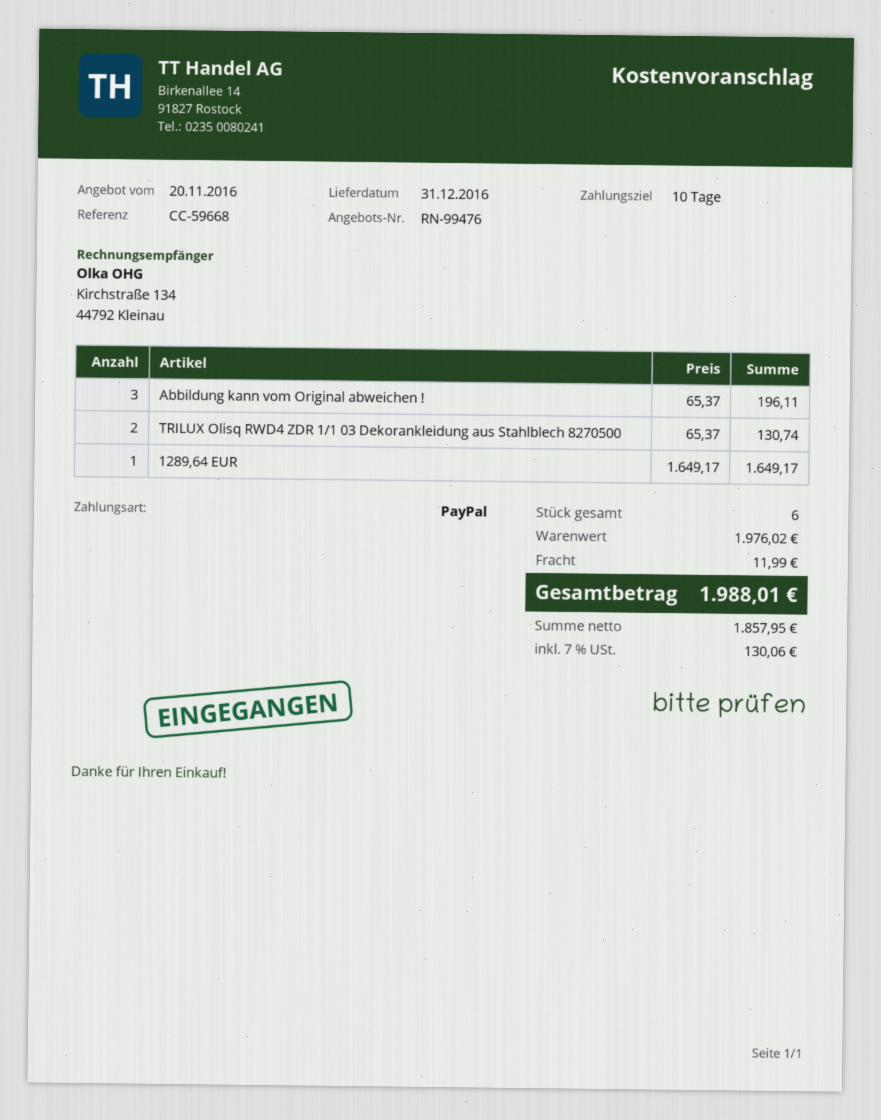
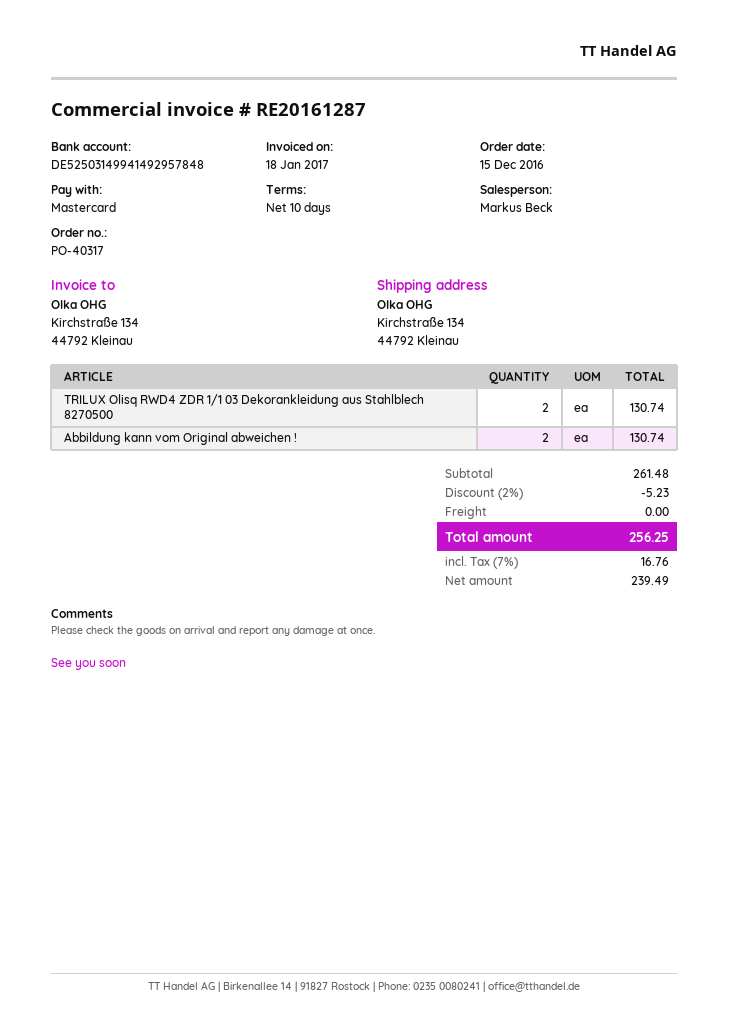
payment method: PayPal -> Mastercard
Abbildung kann vom Original abweichen !: 3 for 196.11 -> 2 for 130.74
1289,64 EUR: 1 for 1649.17 -> none
subtotal: 1976.02 -> 261.48
discount: none -> 2% = 5.23
shipping: 11.99 -> 0.00
net: 1857.95 -> 239.49
tax: 7% = 130.06 -> 7% = 16.76
total: 1988.01 -> 256.25

